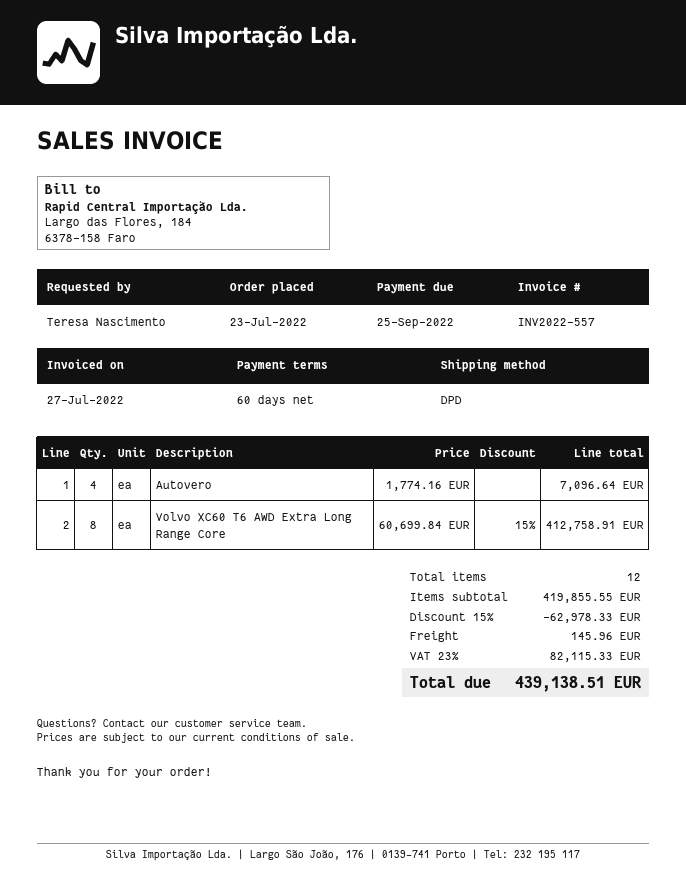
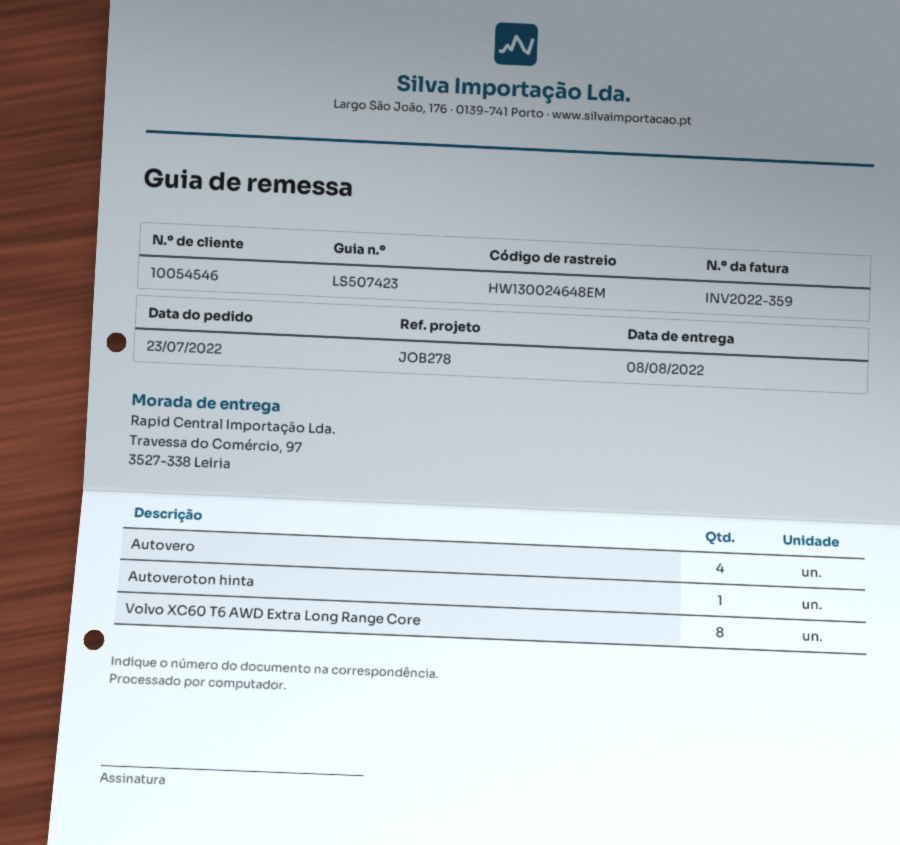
invoice number: INV2022-557 -> INV2022-359
Autoveroton hinta: none -> 1

